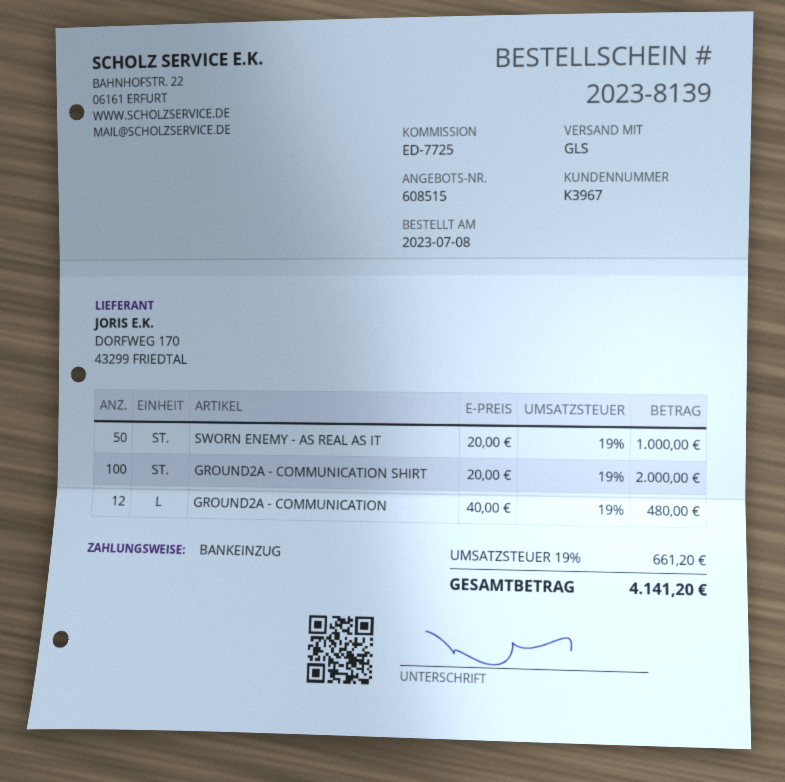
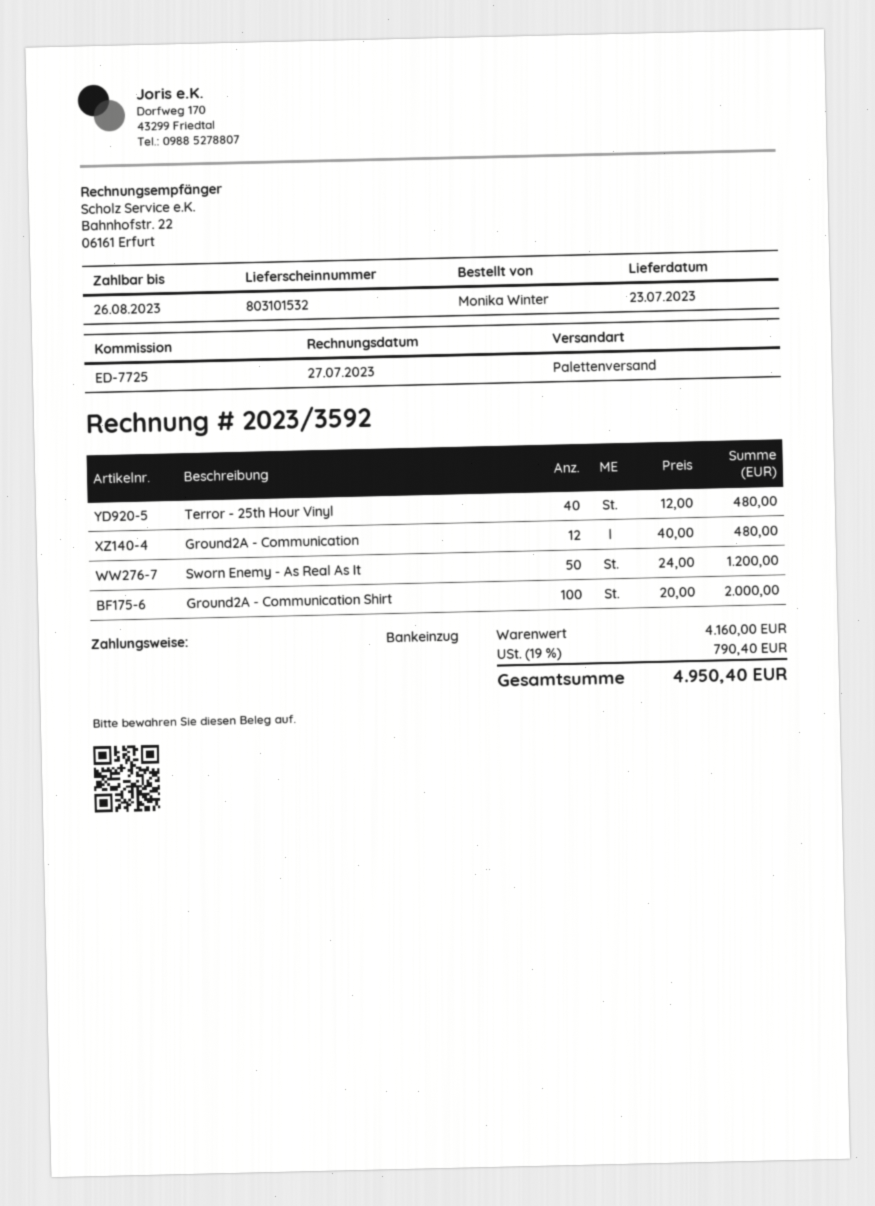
shipping method: GLS -> pallet freight
SWORN ENEMY - AS REAL AS IT: 50 x 20.00 = 1000.00 -> 50 x 24.00 = 1200.00
Terror - 25th Hour Vinyl: none -> 40 x 12.00 = 480.00
tax: 19% = 661.20 -> 19% = 790.40
total: 4141.20 -> 4950.40

